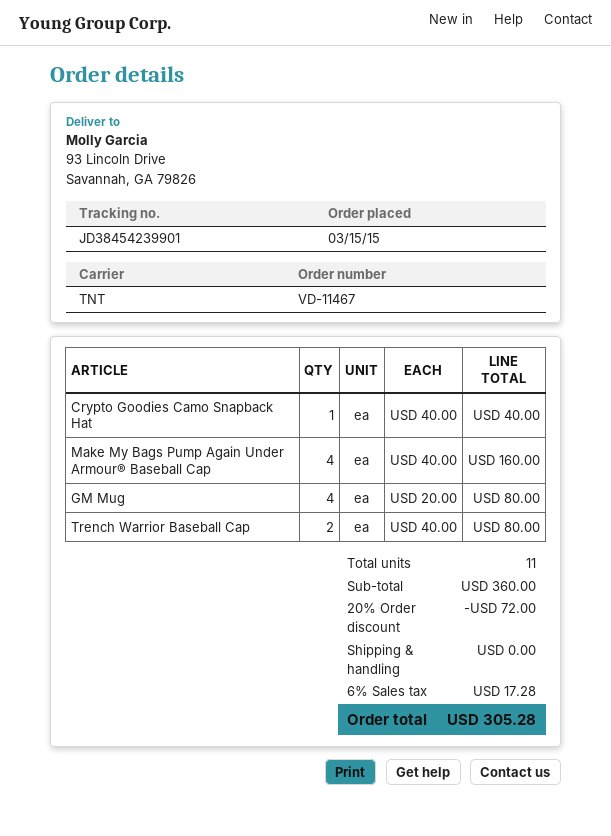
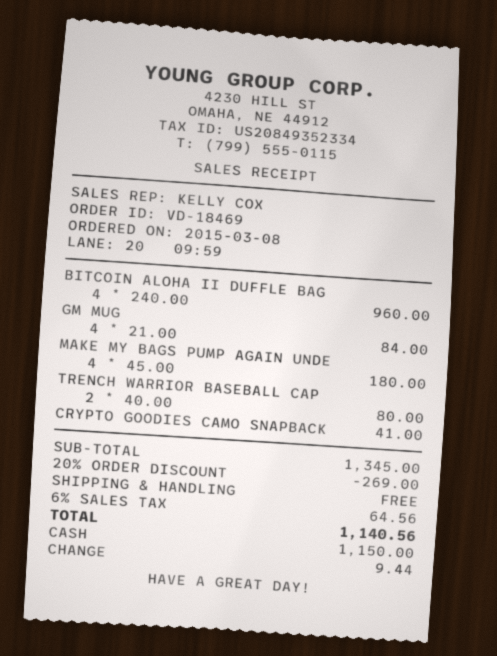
order number: VD-11467 -> VD-18469
order date: 2015-03-15 -> 2015-03-08
Crypto Goodies Camo Snapback Hat: 1 x 40.00 = 40.00 -> 1 x 41.00 = 41.00
Make My Bags Pump Again Under Armour® Baseball Cap: 4 x 40.00 = 160.00 -> 4 x 45.00 = 180.00
GM Mug: 4 x 20.00 = 80.00 -> 4 x 21.00 = 84.00
BITCOIN ALOHA II DUFFLE BAG: none -> 4 x 240.00 = 960.00
subtotal: 360.00 -> 1345.00
discount: 20% = 72.00 -> 20% = 269.00
tax: 6% = 17.28 -> 6% = 64.56
total: 305.28 -> 1140.56

